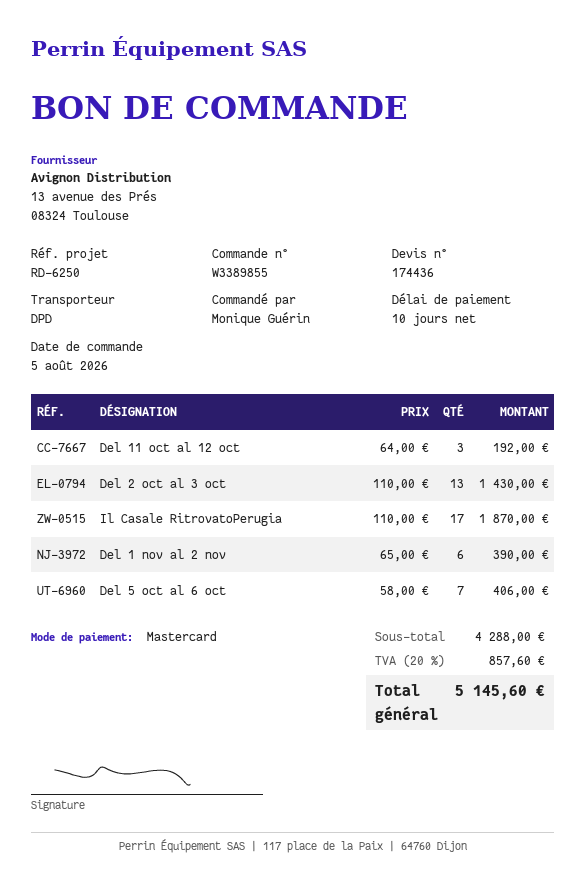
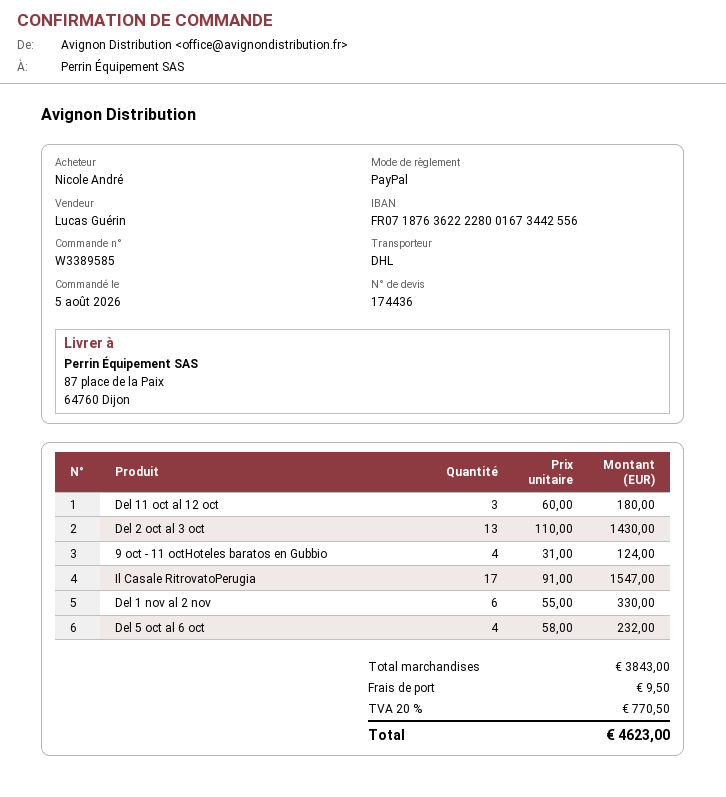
order number: W3389855 -> W3389585
ordered by: Monique Guérin -> Nicole André
payment method: Mastercard -> PayPal
shipping method: DPD -> DHL
Del 11 oct al 12 oct: 3 x 64.00 = 192.00 -> 3 x 60.00 = 180.00
Il Casale RitrovatoPerugia: 17 x 110.00 = 1870.00 -> 17 x 91.00 = 1547.00
Del 1 nov al 2 nov: 6 x 65.00 = 390.00 -> 6 x 55.00 = 330.00
Del 5 oct al 6 oct: 7 x 58.00 = 406.00 -> 4 x 58.00 = 232.00
9 oct - 11 octHoteles baratos en Gubbio: none -> 4 x 31.00 = 124.00
subtotal: 4288.00 -> 3843.00
shipping: none -> 9.50
tax: 20% = 857.60 -> 20% = 770.50
total: 5145.60 -> 4623.00

